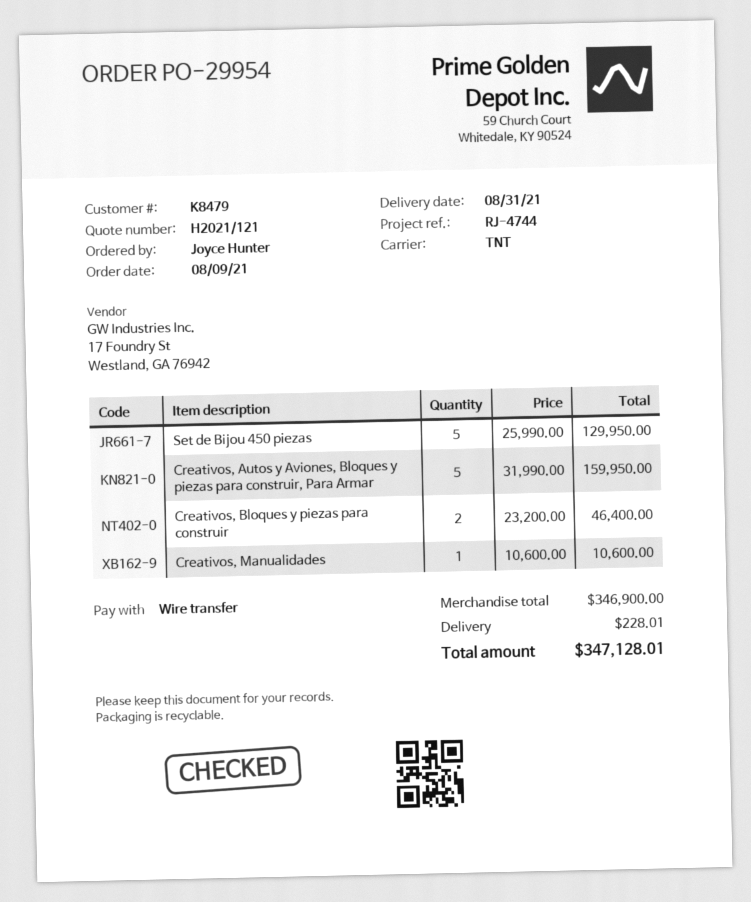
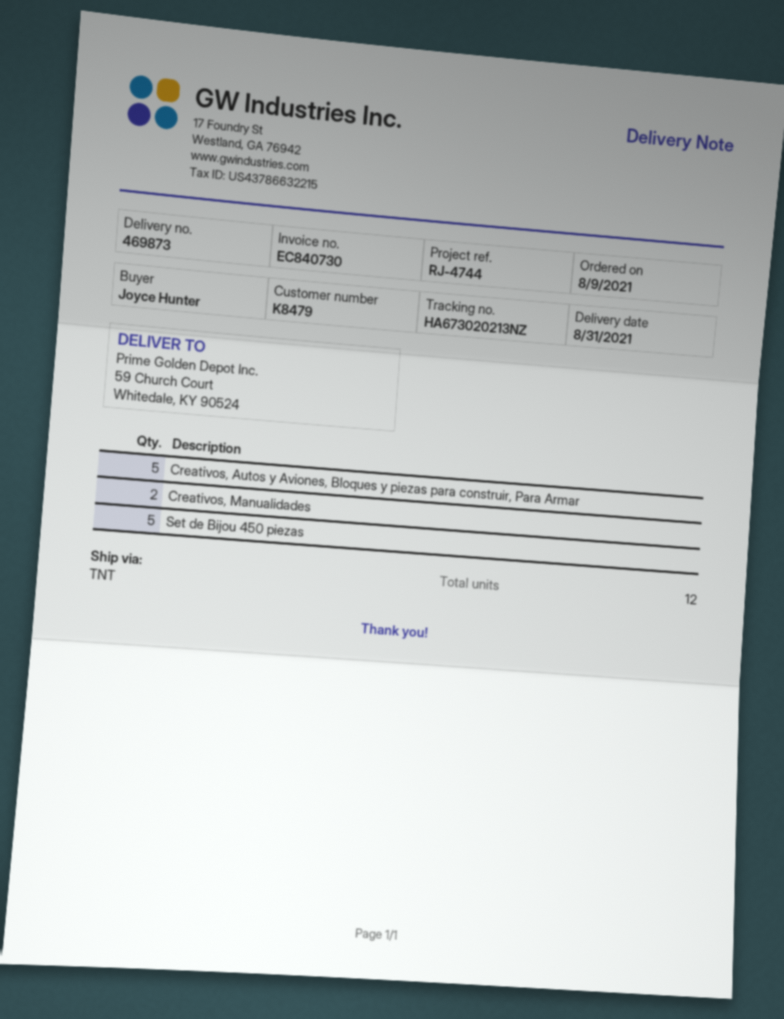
Creativos, Bloques y piezas para construir: 2 -> none
Creativos, Manualidades: 1 -> 2

